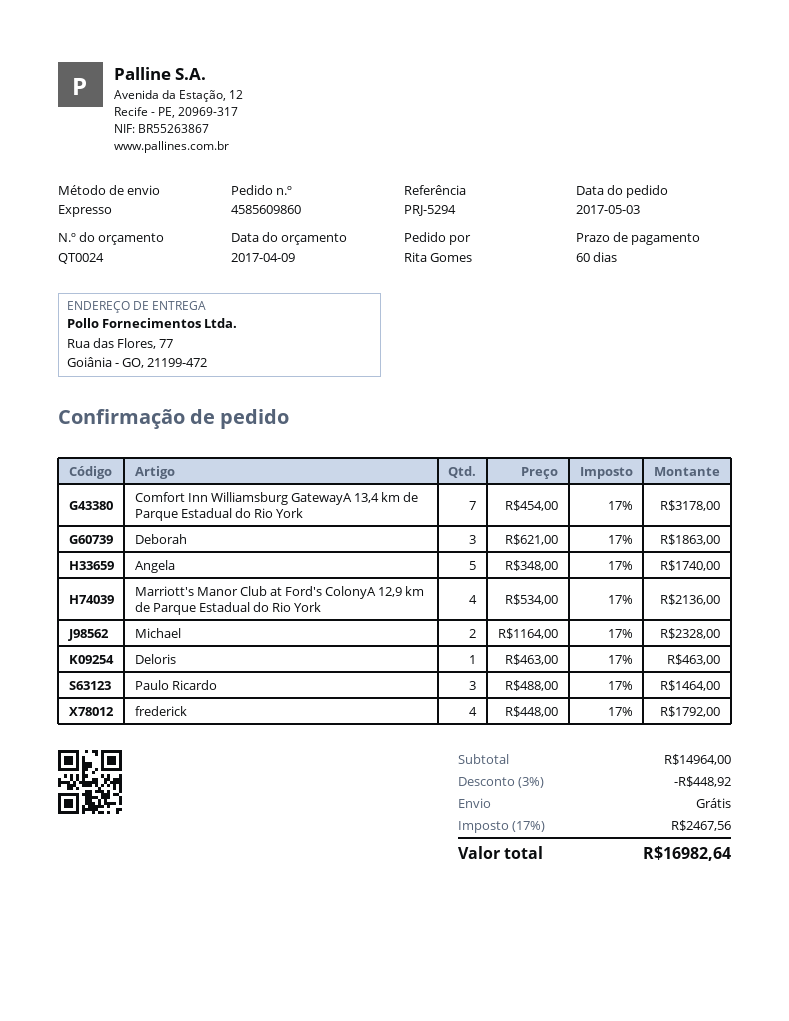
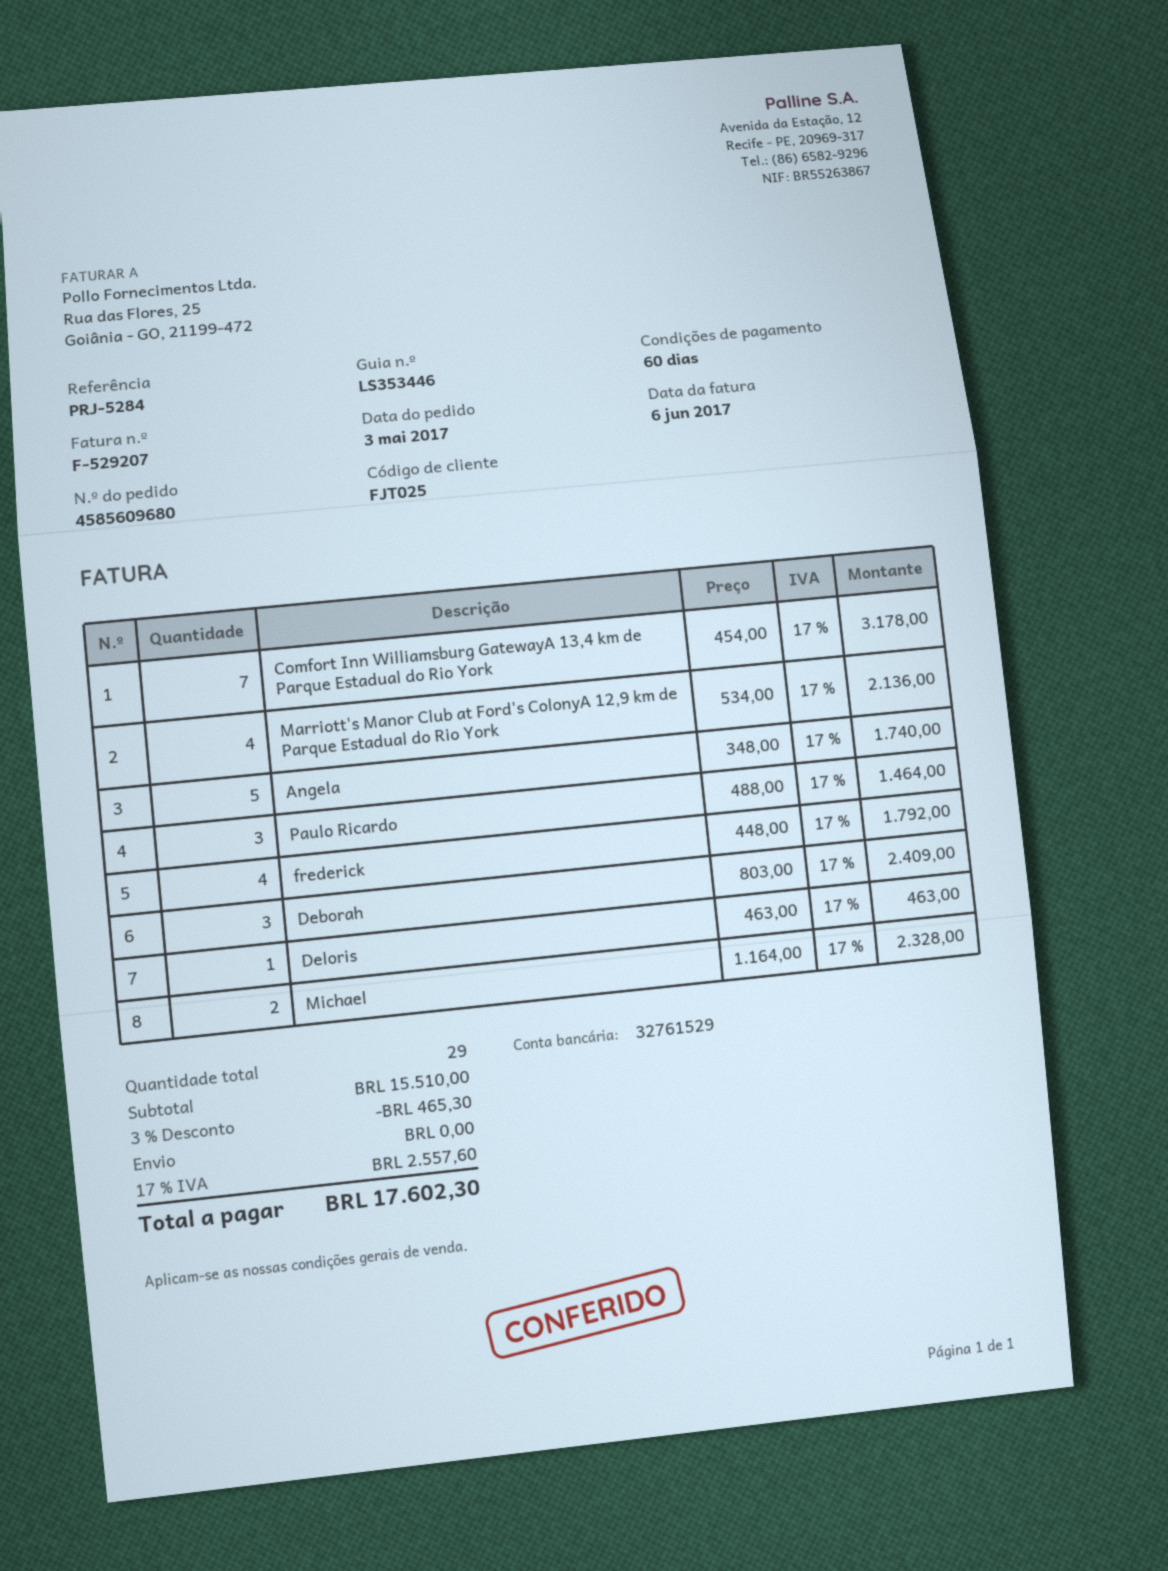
order number: 4585609860 -> 4585609680
reference: PRJ-5294 -> PRJ-5284
Deborah: 3 x 621.00 = 1863.00 -> 3 x 803.00 = 2409.00
subtotal: 14964.00 -> 15510.00
discount: 3% = 448.92 -> 3% = 465.30
tax: 17% = 2467.56 -> 17% = 2557.60
total: 16982.64 -> 17602.30

